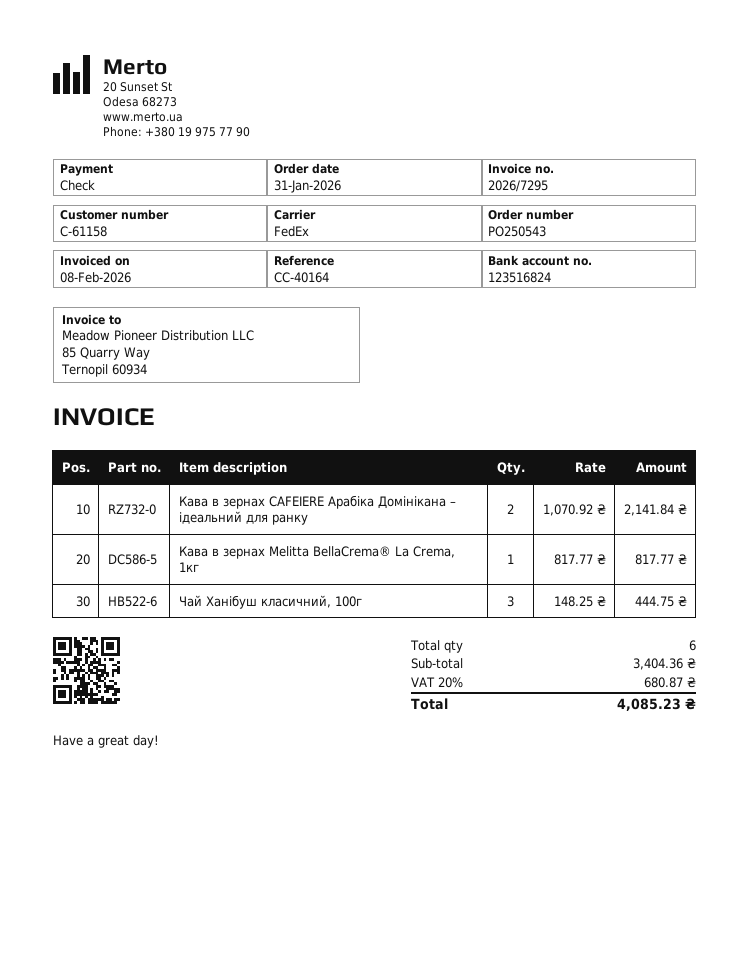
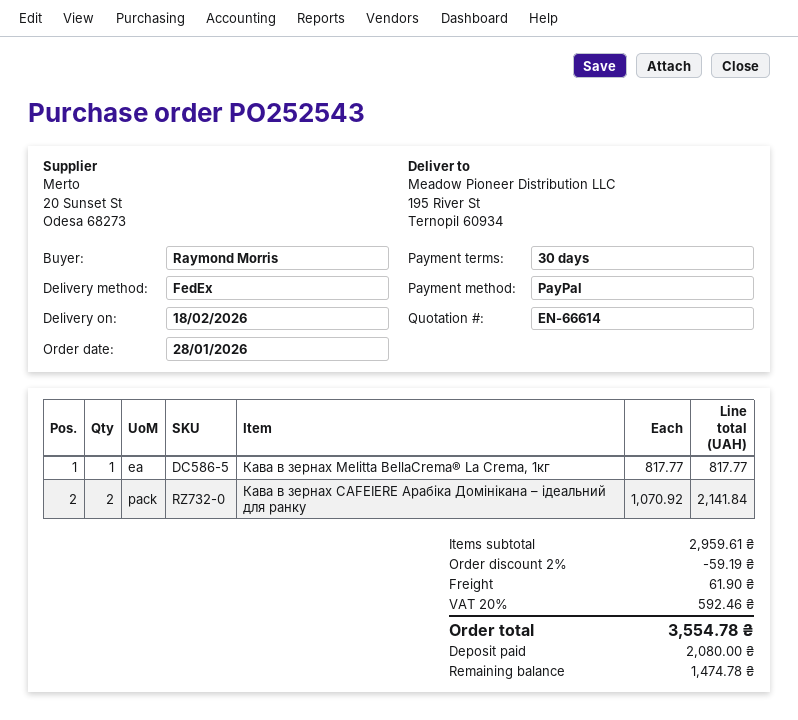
order number: PO250543 -> PO252543
order date: 2026-01-31 -> 2026-01-28
payment method: cheque -> PayPal
Чай Ханібуш класичний, 100г: 3 x 148.25 = 444.75 -> none
subtotal: 3404.36 -> 2959.61
discount: none -> 2% = 59.19
shipping: none -> 61.90
tax: 20% = 680.87 -> 20% = 592.46
total: 4085.23 -> 3554.78

